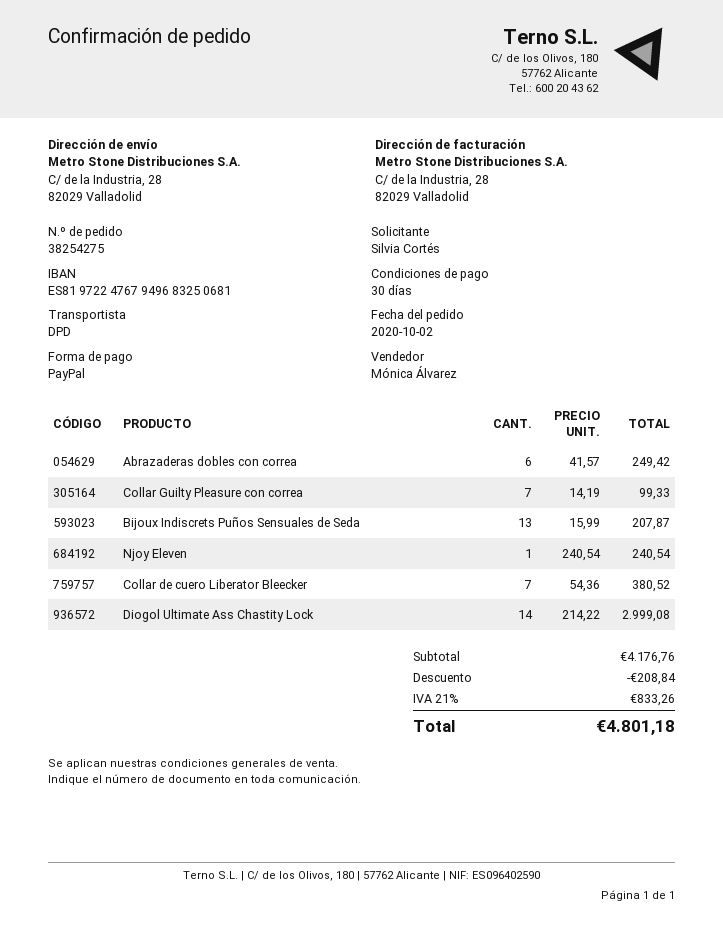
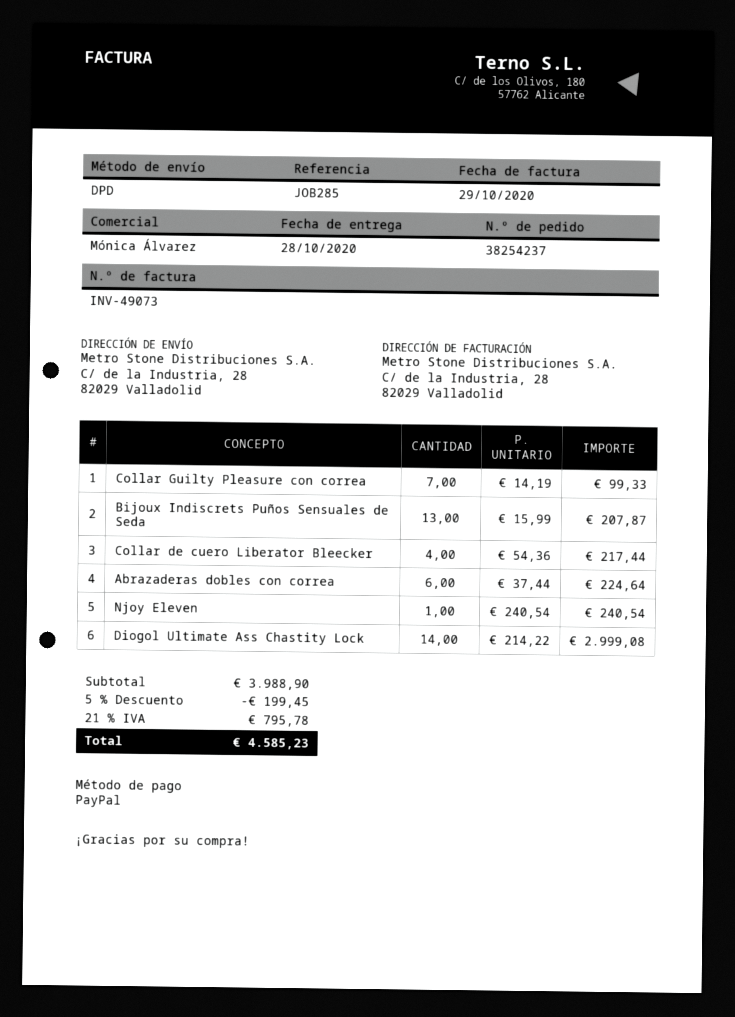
order number: 38254275 -> 38254237
Abrazaderas dobles con correa: 6 x 41.57 = 249.42 -> 6 x 37.44 = 224.64
Collar de cuero Liberator Bleecker: 7 x 54.36 = 380.52 -> 4 x 54.36 = 217.44
subtotal: 4176.76 -> 3988.90
discount: 208.84 -> 199.45
tax: 21% = 833.26 -> 21% = 795.78
total: 4801.18 -> 4585.23

